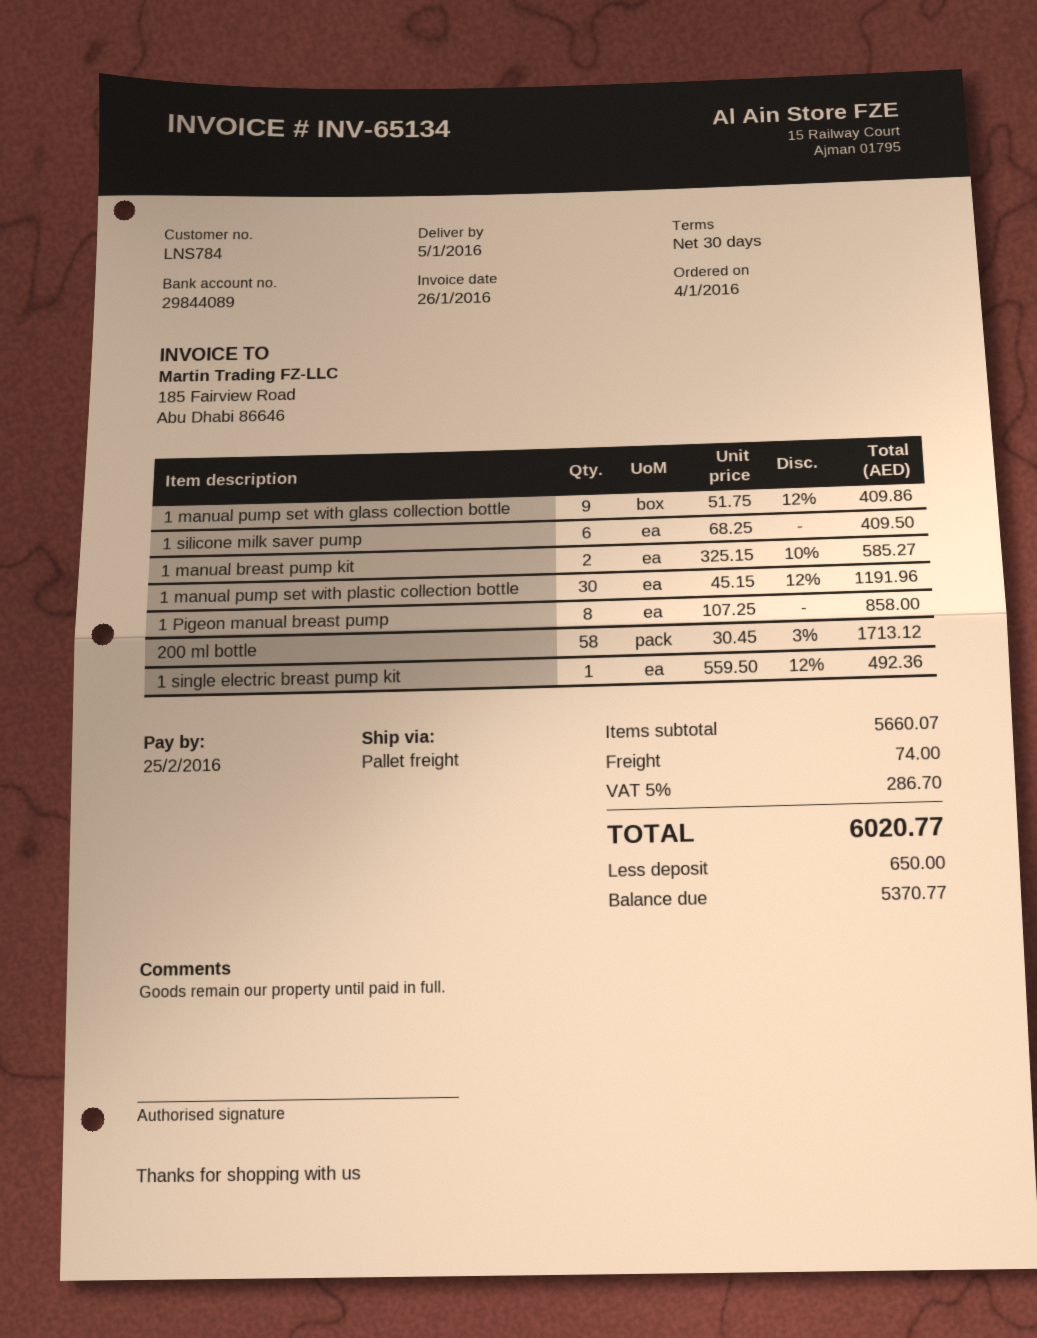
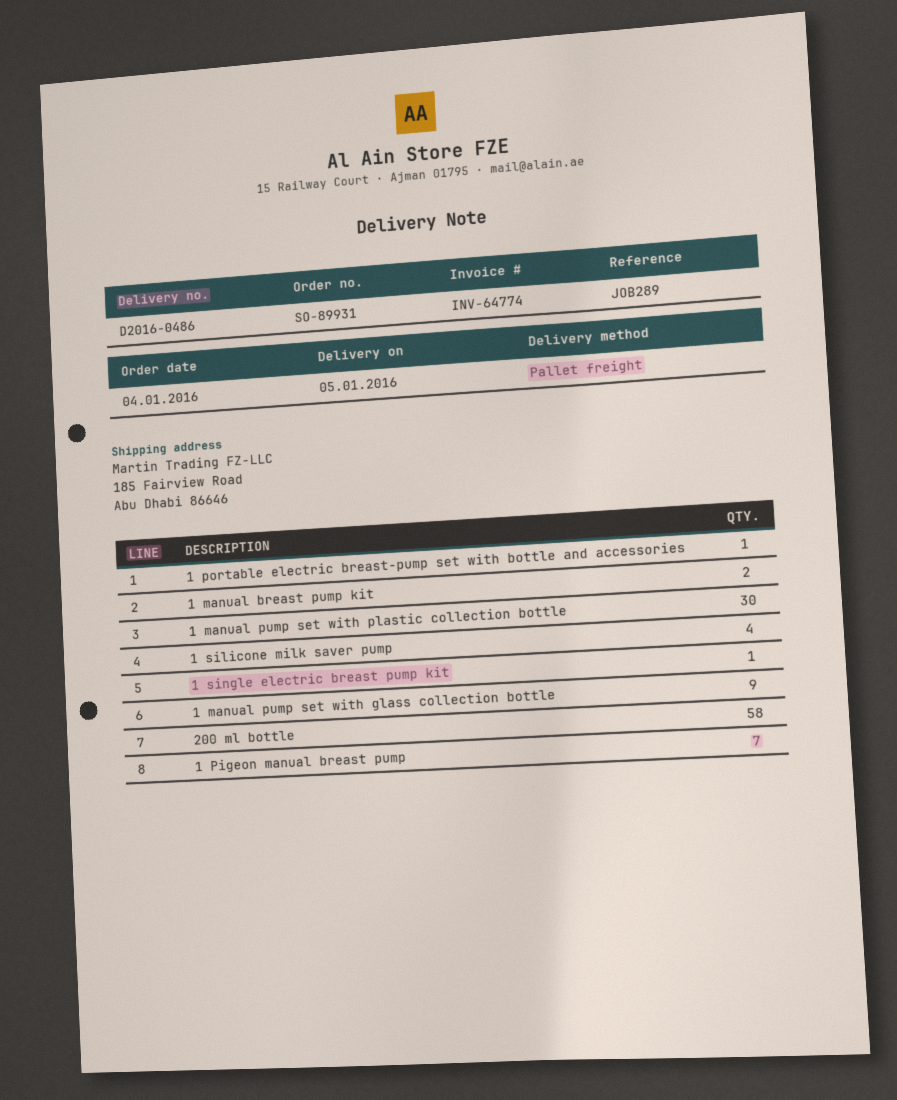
invoice number: INV-65134 -> INV-64774
1 silicone milk saver pump: 6 -> 4
1 Pigeon manual breast pump: 8 -> 7
1 portable electric breast-pump set with bottle and accessories: none -> 1

